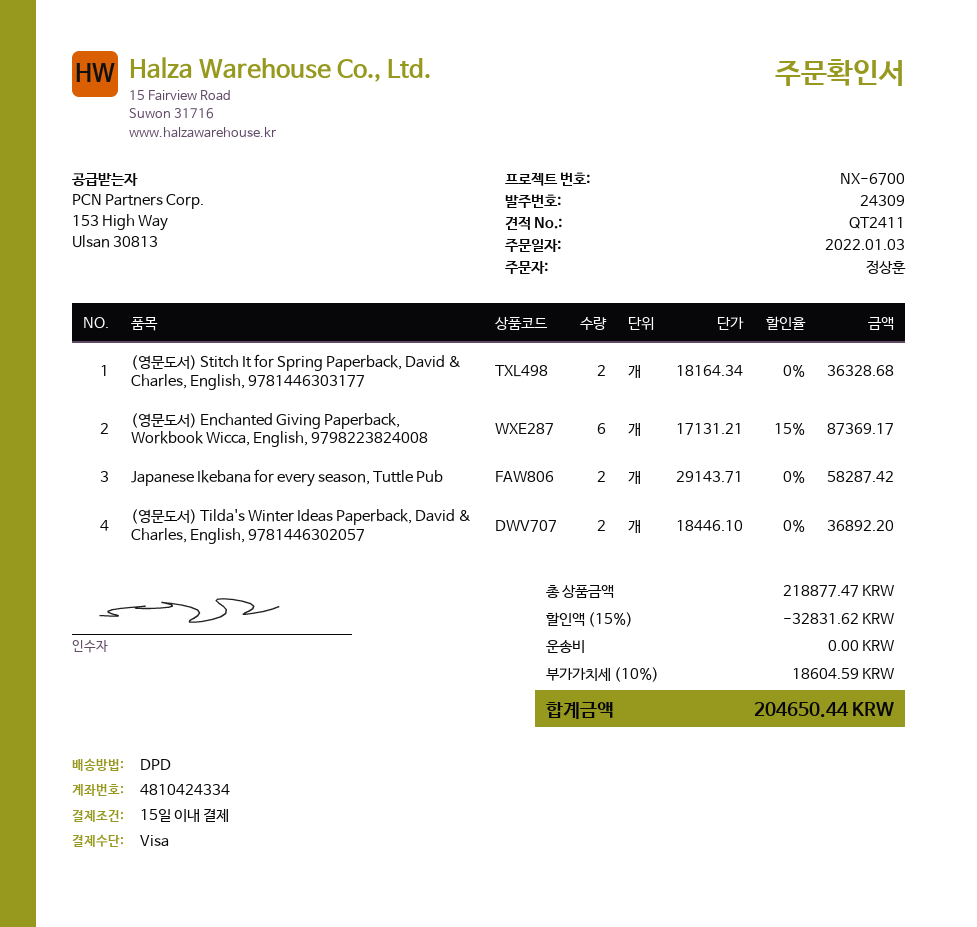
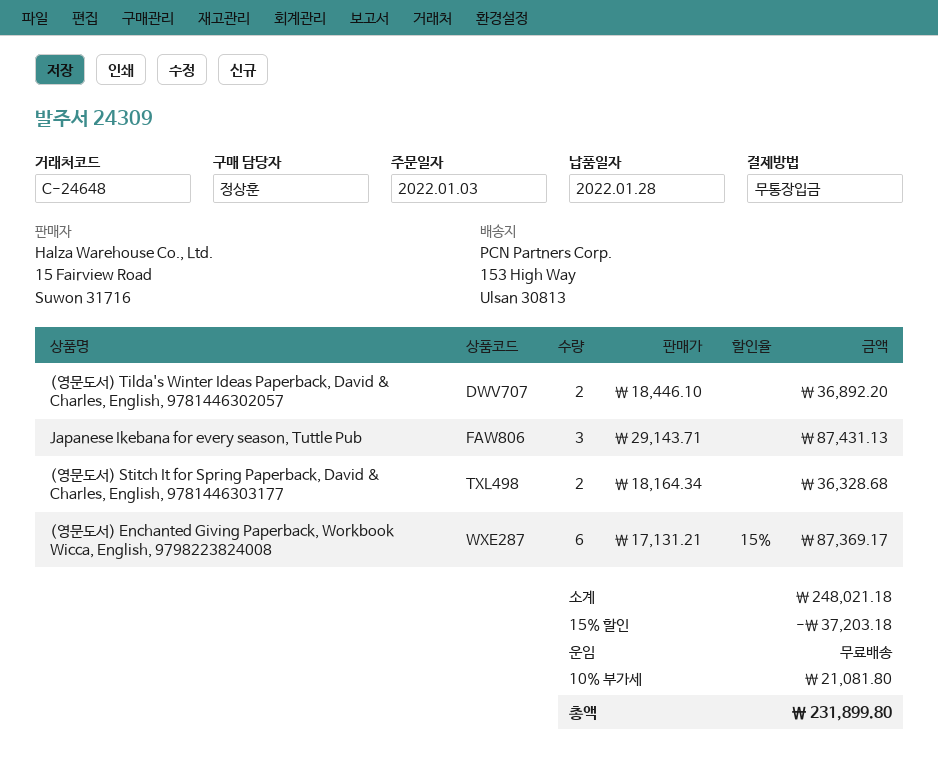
payment method: Visa -> bank transfer
Japanese Ikebana for every season, Tuttle Pub: 2 x 29143.71 = 58287.42 -> 3 x 29143.71 = 87431.13
subtotal: 218877.47 -> 248021.18
discount: 15% = 32831.62 -> 15% = 37203.18
tax: 10% = 18604.59 -> 10% = 21081.80
total: 204650.44 -> 231899.80

